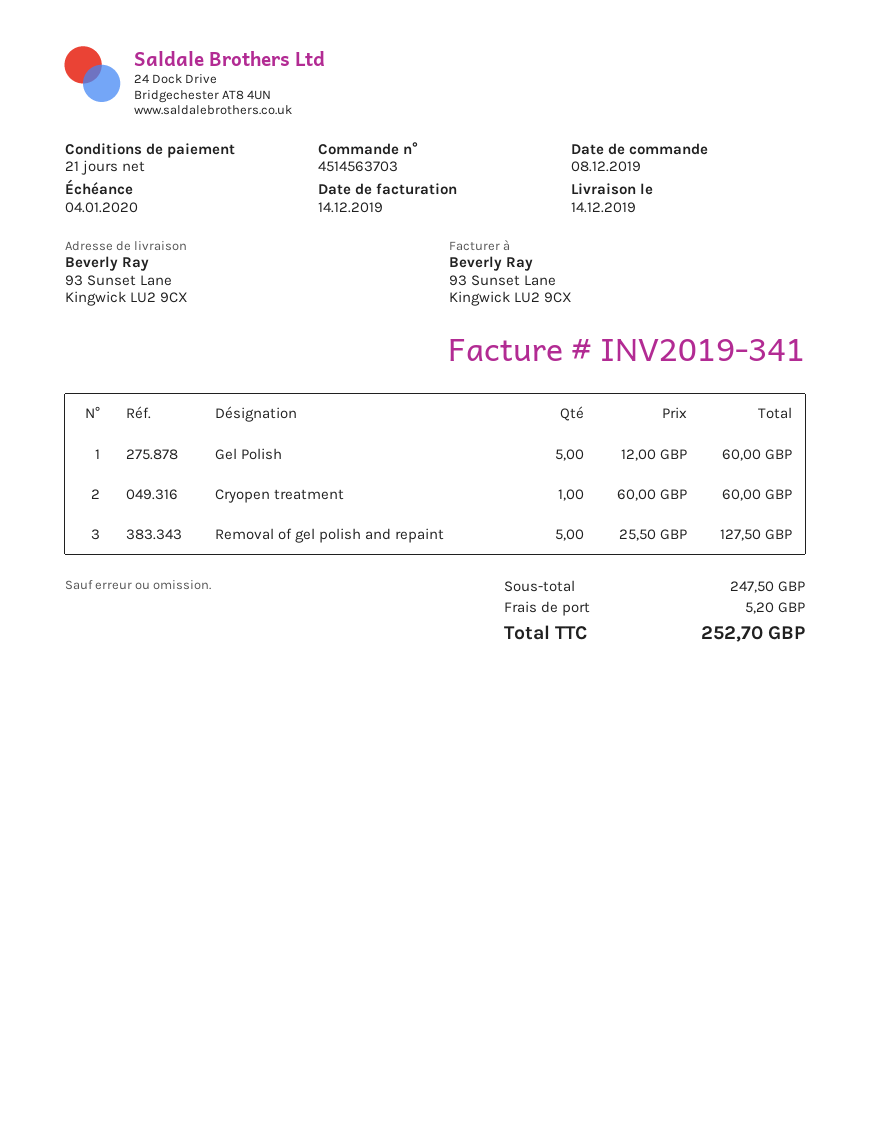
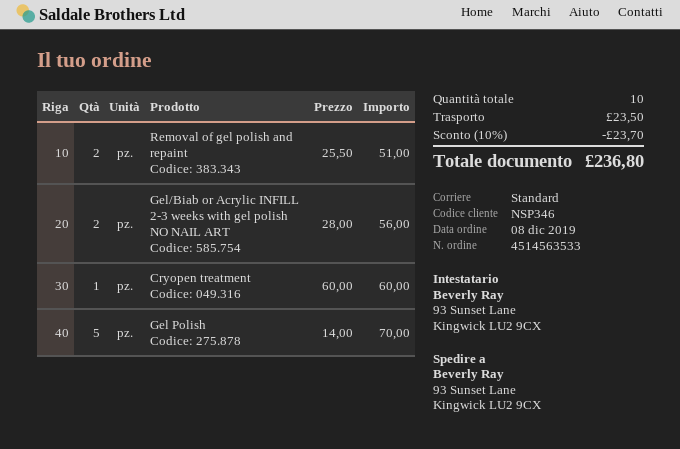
order number: 4514563703 -> 4514563533
Gel Polish: 5 x 12.00 = 60.00 -> 5 x 14.00 = 70.00
Removal of gel polish and repaint: 5 x 25.50 = 127.50 -> 2 x 25.50 = 51.00
Gel/Biab or Acrylic INFILL 2-3 weeks with gel polish NO NAIL ART: none -> 2 x 28.00 = 56.00
discount: none -> 10% = 23.70
shipping: 5.20 -> 23.50
total: 252.70 -> 236.80

